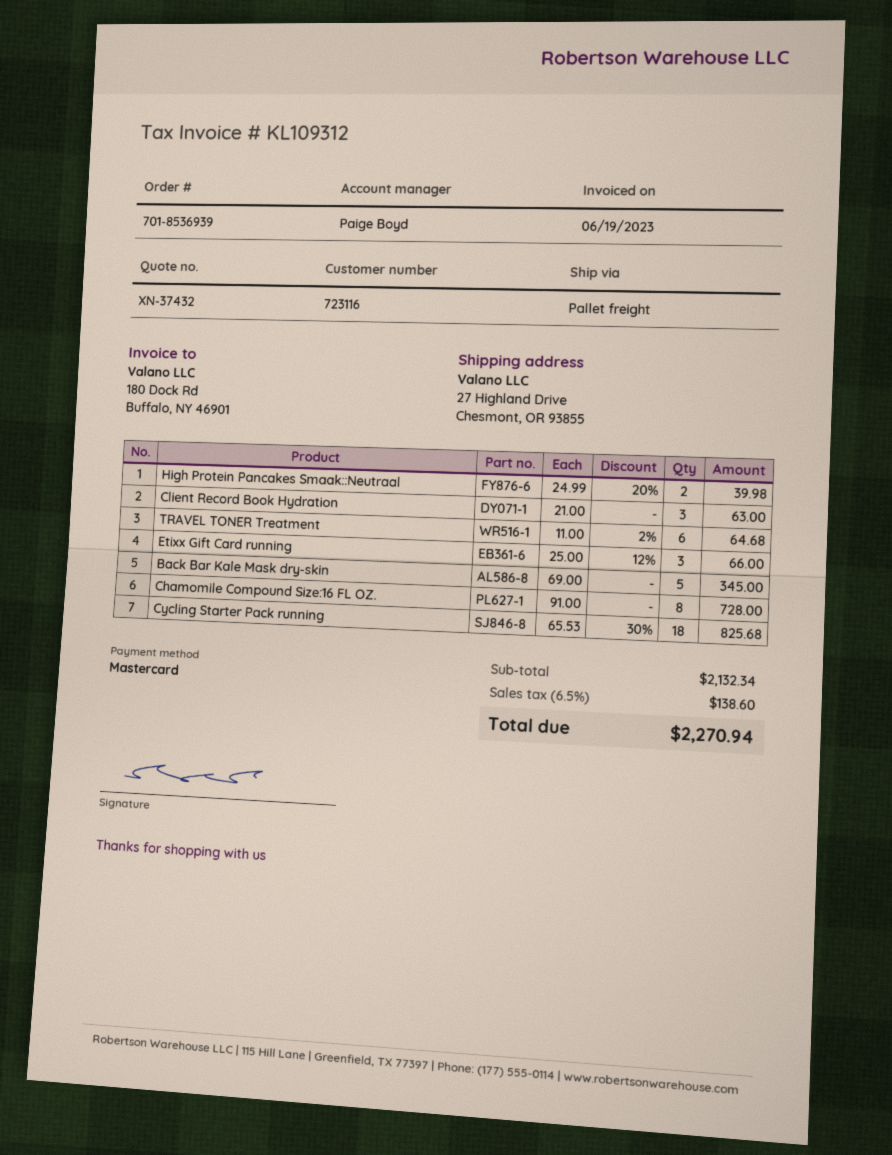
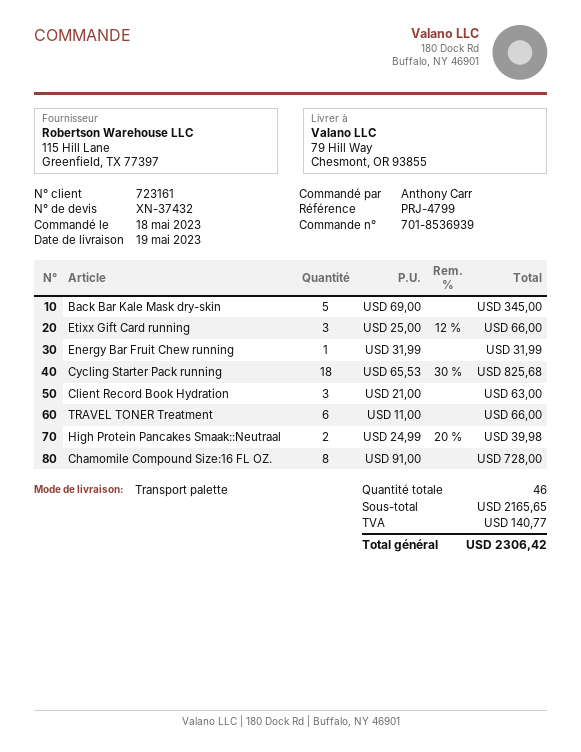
customer number: 723116 -> 723161
ship to: 27 Highland Drive, Chesmont, OR 93855 -> 79 Hill Way, Chesmont, OR 93855
TRAVEL TONER Treatment: 6 x 11.00 - 2% = 64.68 -> 6 x 11.00 = 66.00
Energy Bar Fruit Chew running: none -> 1 x 31.99 = 31.99
subtotal: 2132.34 -> 2165.65
tax: 138.60 -> 140.77
total: 2270.94 -> 2306.42

